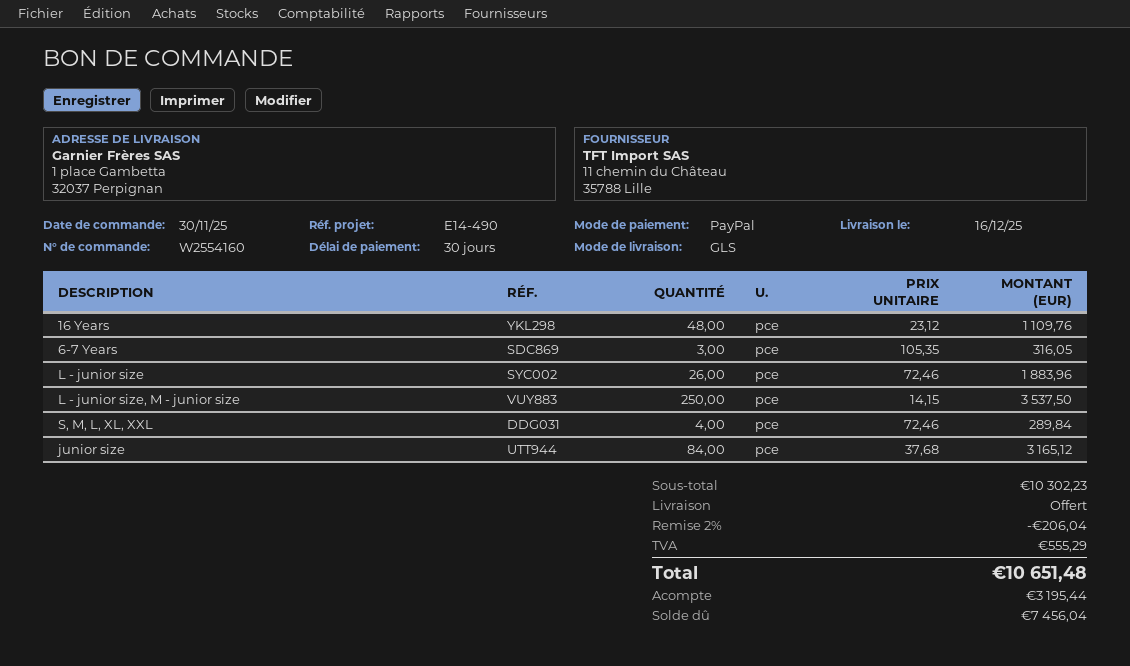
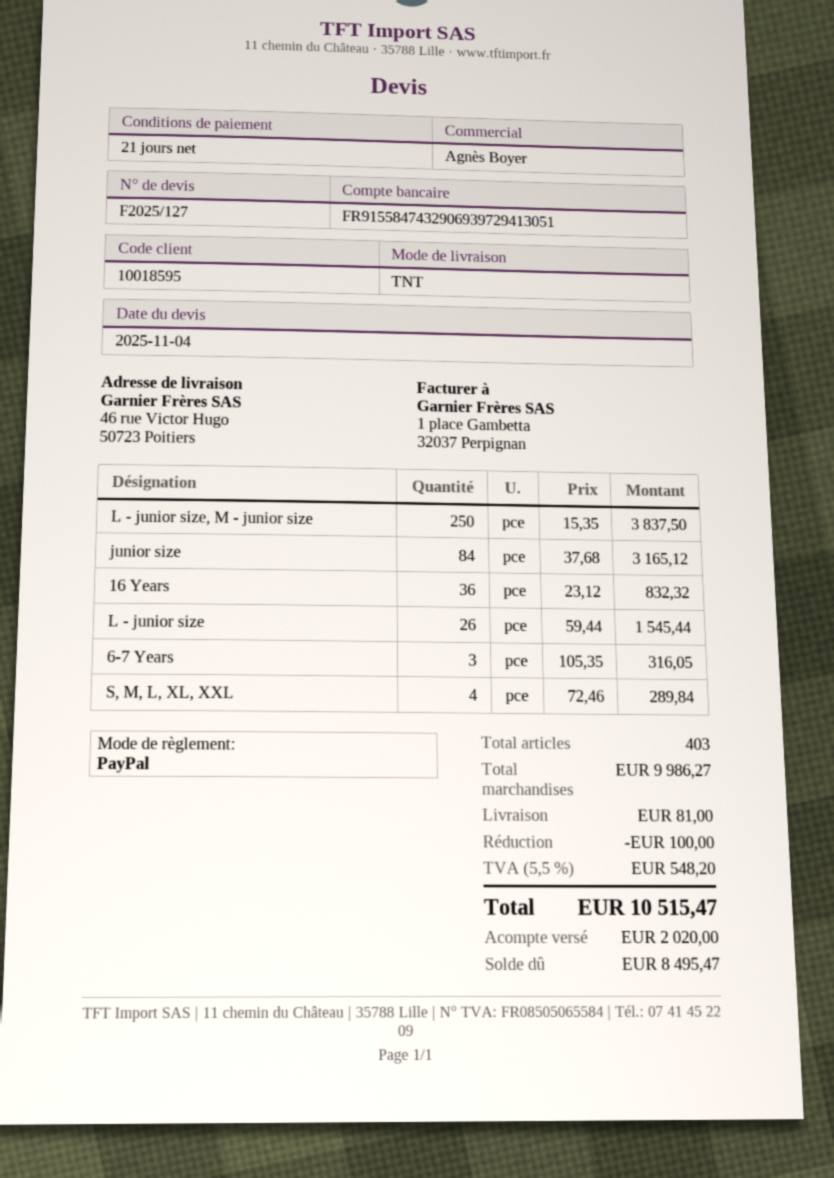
payment terms: 30 days -> 21 days
shipping method: GLS -> TNT
ship to: 1 place Gambetta, 32037 Perpignan -> 46 rue Victor Hugo, 50723 Poitiers
16 Years: 48 x 23.12 = 1109.76 -> 36 x 23.12 = 832.32
L - junior size: 26 x 72.46 = 1883.96 -> 26 x 59.44 = 1545.44
L - junior size, M - junior size: 250 x 14.15 = 3537.50 -> 250 x 15.35 = 3837.50
subtotal: 10302.23 -> 9986.27
discount: 206.04 -> 100.00
shipping: 0.00 -> 81.00
tax: 555.29 -> 548.20
total: 10651.48 -> 10515.47
deposit: 3195.44 -> 2020.00
balance: 7456.04 -> 8495.47

